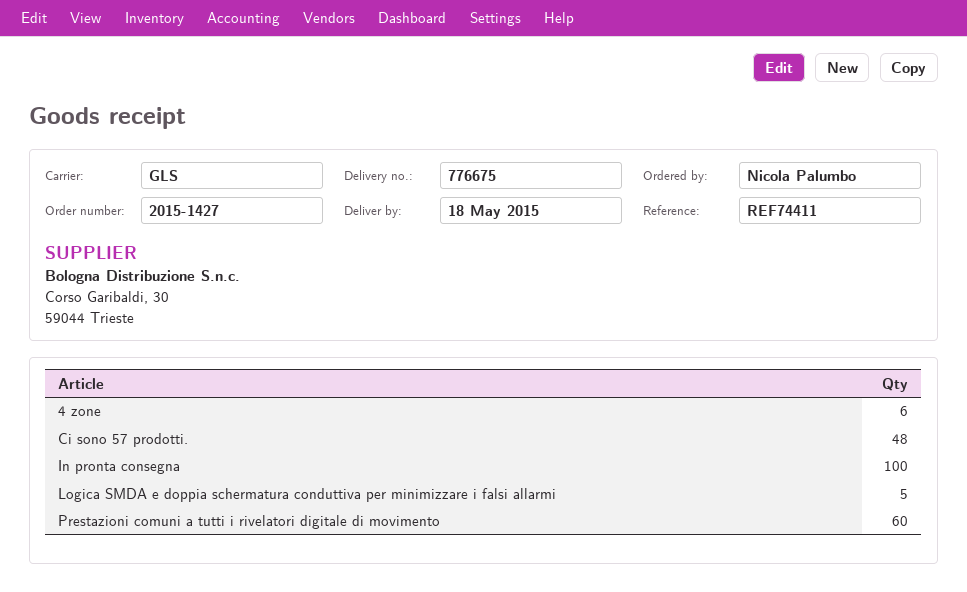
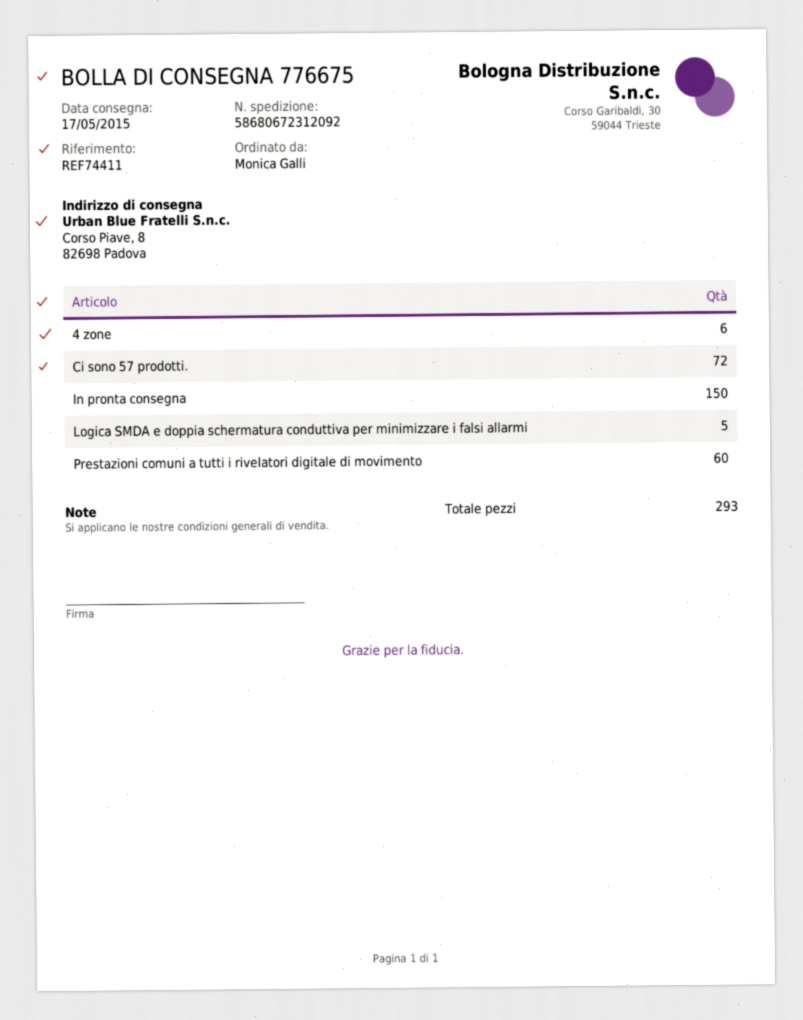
delivery date: 2015-05-18 -> 2015-05-17
ordered by: Nicola Palumbo -> Monica Galli
Ci sono 57 prodotti.: 48 -> 72
In pronta consegna: 100 -> 150

